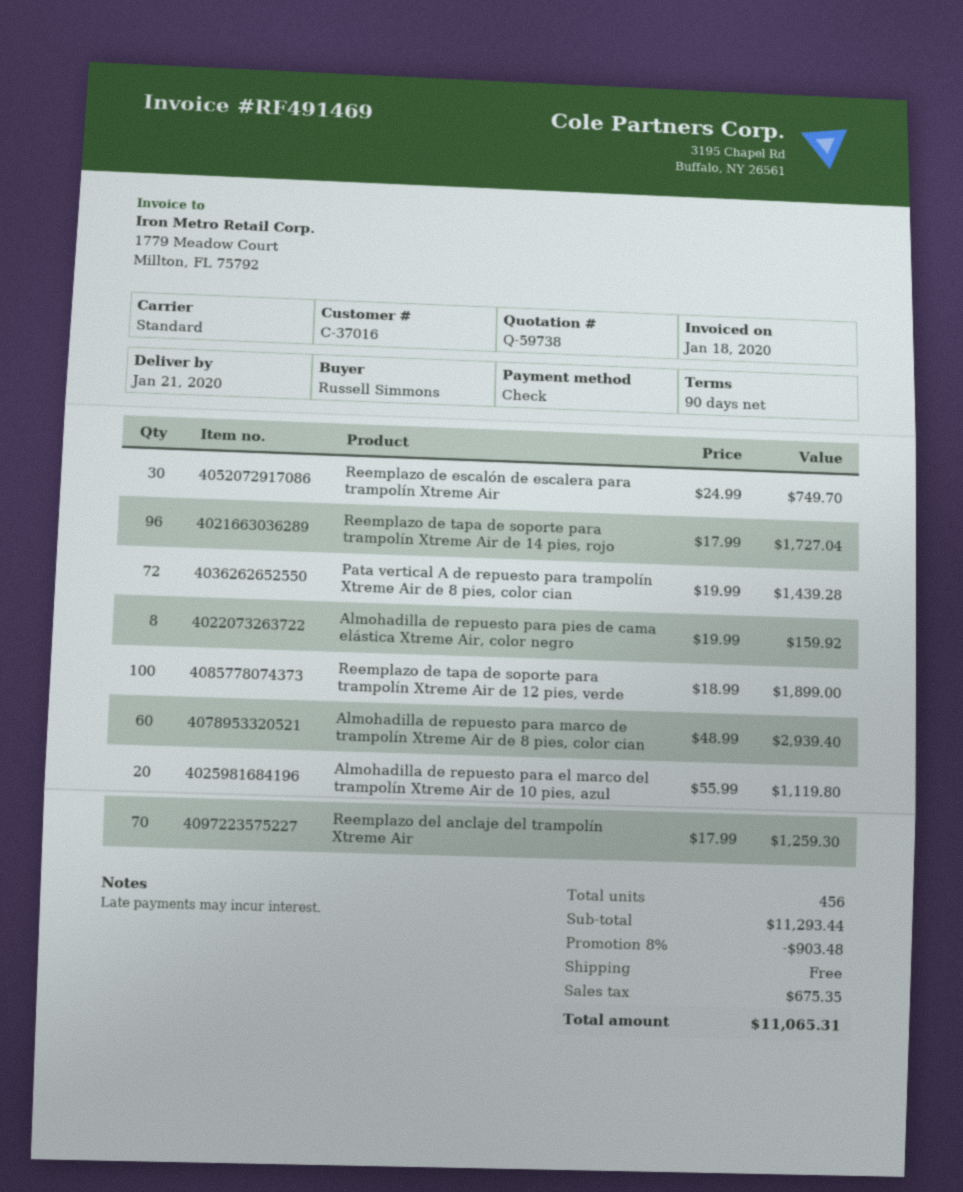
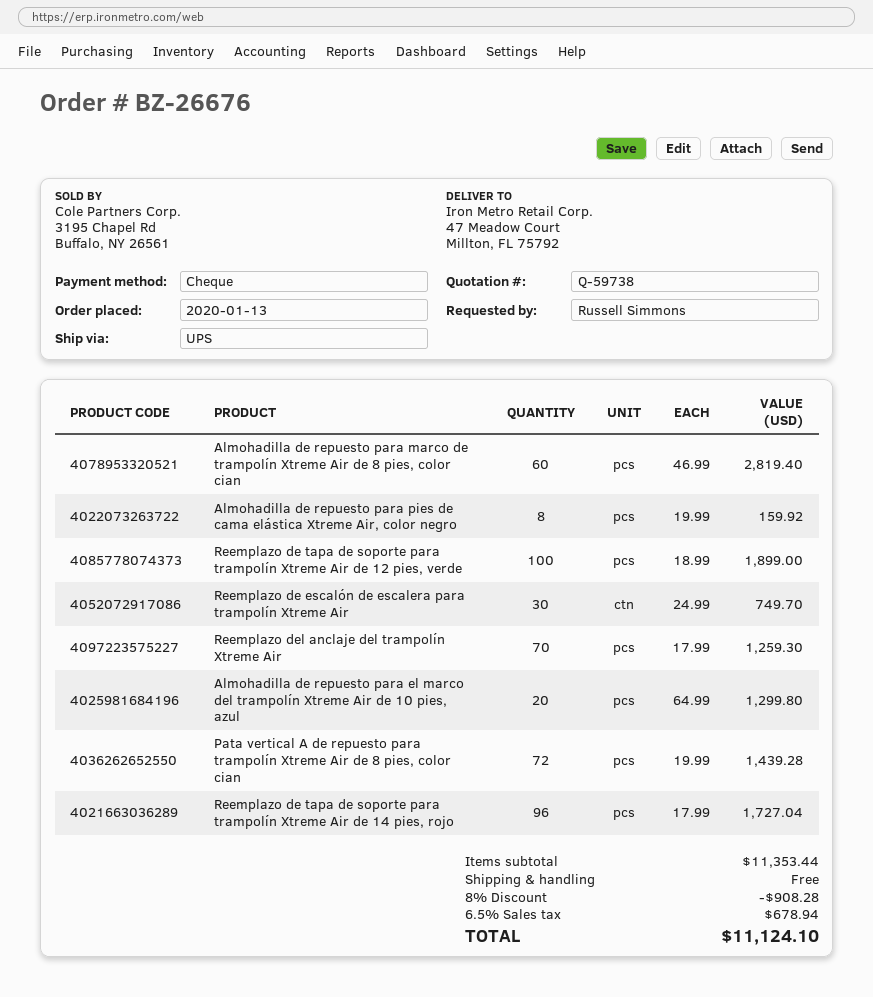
shipping method: standard -> UPS
Almohadilla de repuesto para marco de trampolín Xtreme Air de 8 pies, color cian: 60 x 48.99 = 2939.40 -> 60 x 46.99 = 2819.40
Almohadilla de repuesto para el marco del trampolín Xtreme Air de 10 pies, azul: 20 x 55.99 = 1119.80 -> 20 x 64.99 = 1299.80
subtotal: 11293.44 -> 11353.44
discount: 8% = 903.48 -> 8% = 908.28
tax: 675.35 -> 678.94
total: 11065.31 -> 11124.10

